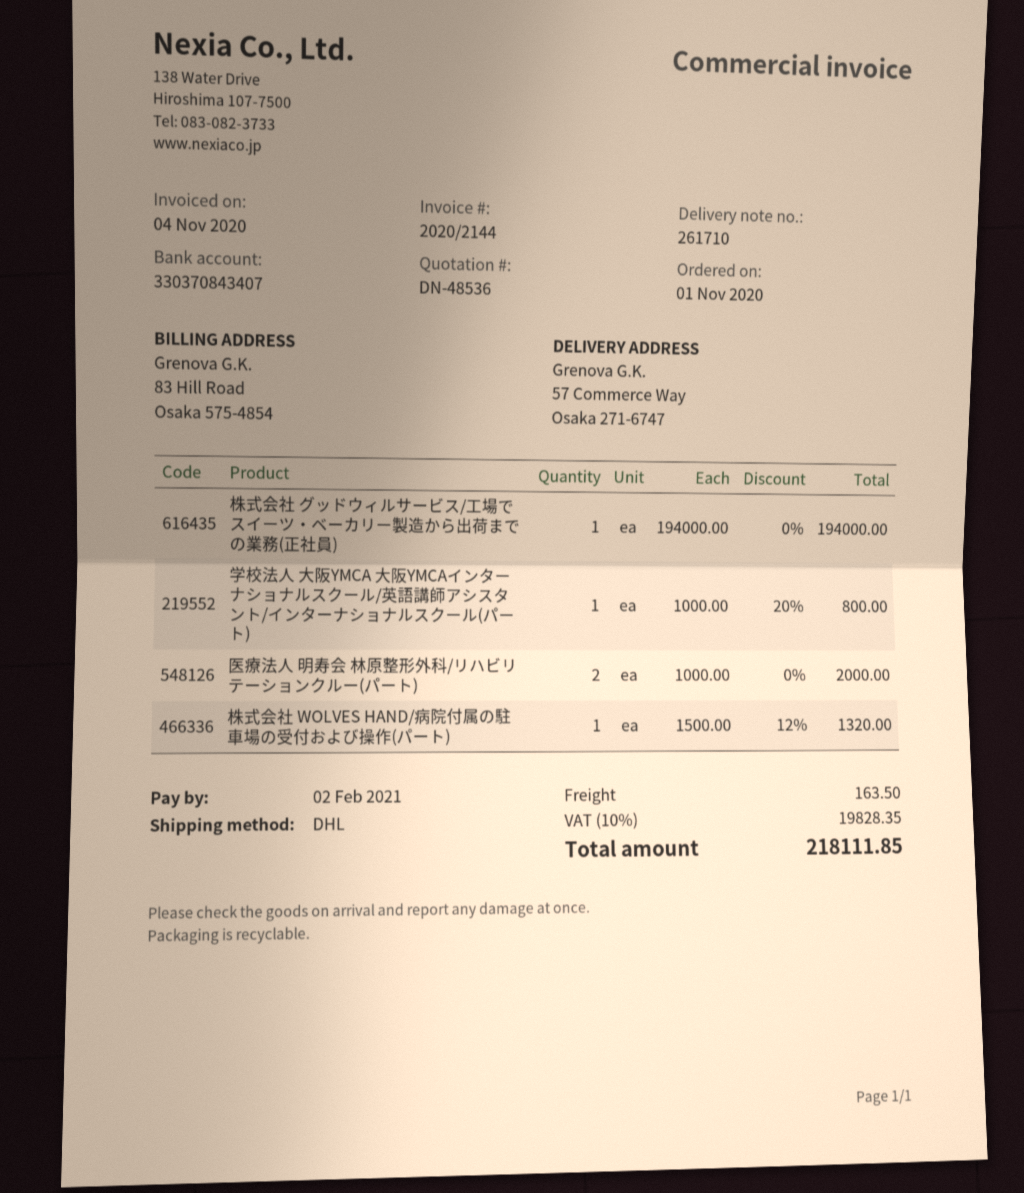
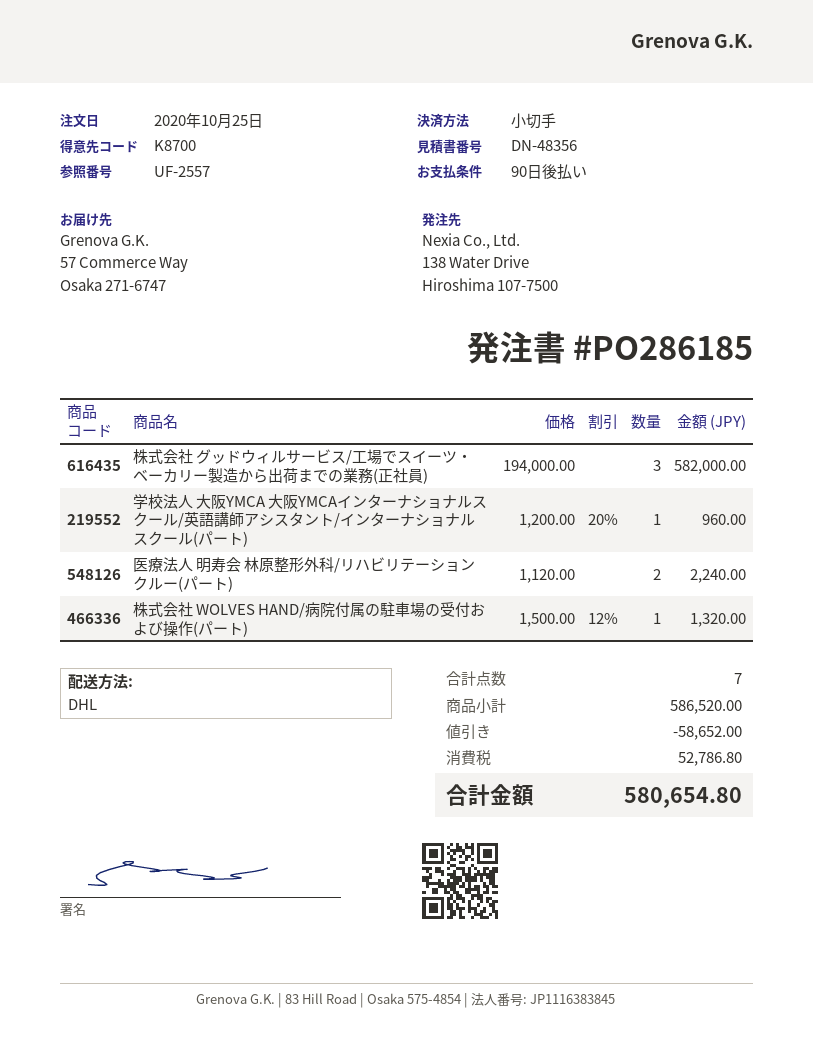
quote number: DN-48536 -> DN-48356
order date: 2020-11-01 -> 2020-10-25
株式会社 グッドウィルサービス/工場でスイーツ・ベーカリー製造から出荷までの業務(正社員): 1 x 194000.00 = 194000.00 -> 3 x 194000.00 = 582000.00
学校法人 大阪YMCA 大阪YMCAインターナショナルスクール/英語講師アシスタント/インターナショナルスクール(パート): 1 x 1000.00 - 20% = 800.00 -> 1 x 1200.00 - 20% = 960.00
医療法人 明寿会 林原整形外科/リハビリテーションクルー(パート): 2 x 1000.00 = 2000.00 -> 2 x 1120.00 = 2240.00
discount: none -> 58652.00
shipping: 163.50 -> none
tax: 19828.35 -> 52786.80
total: 218111.85 -> 580654.80

